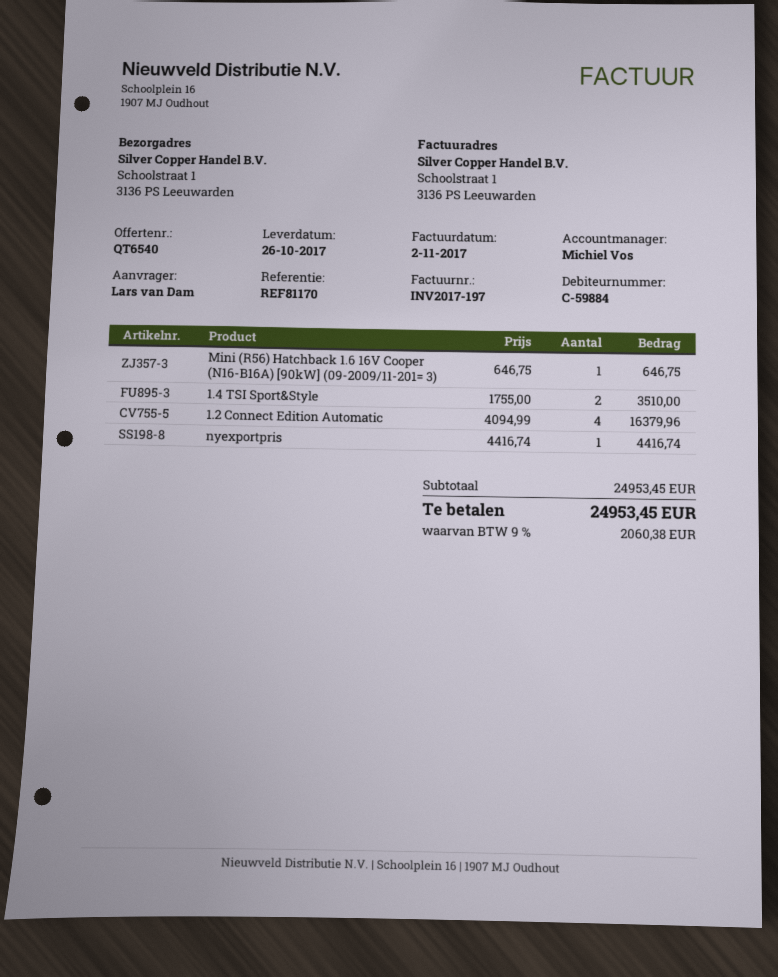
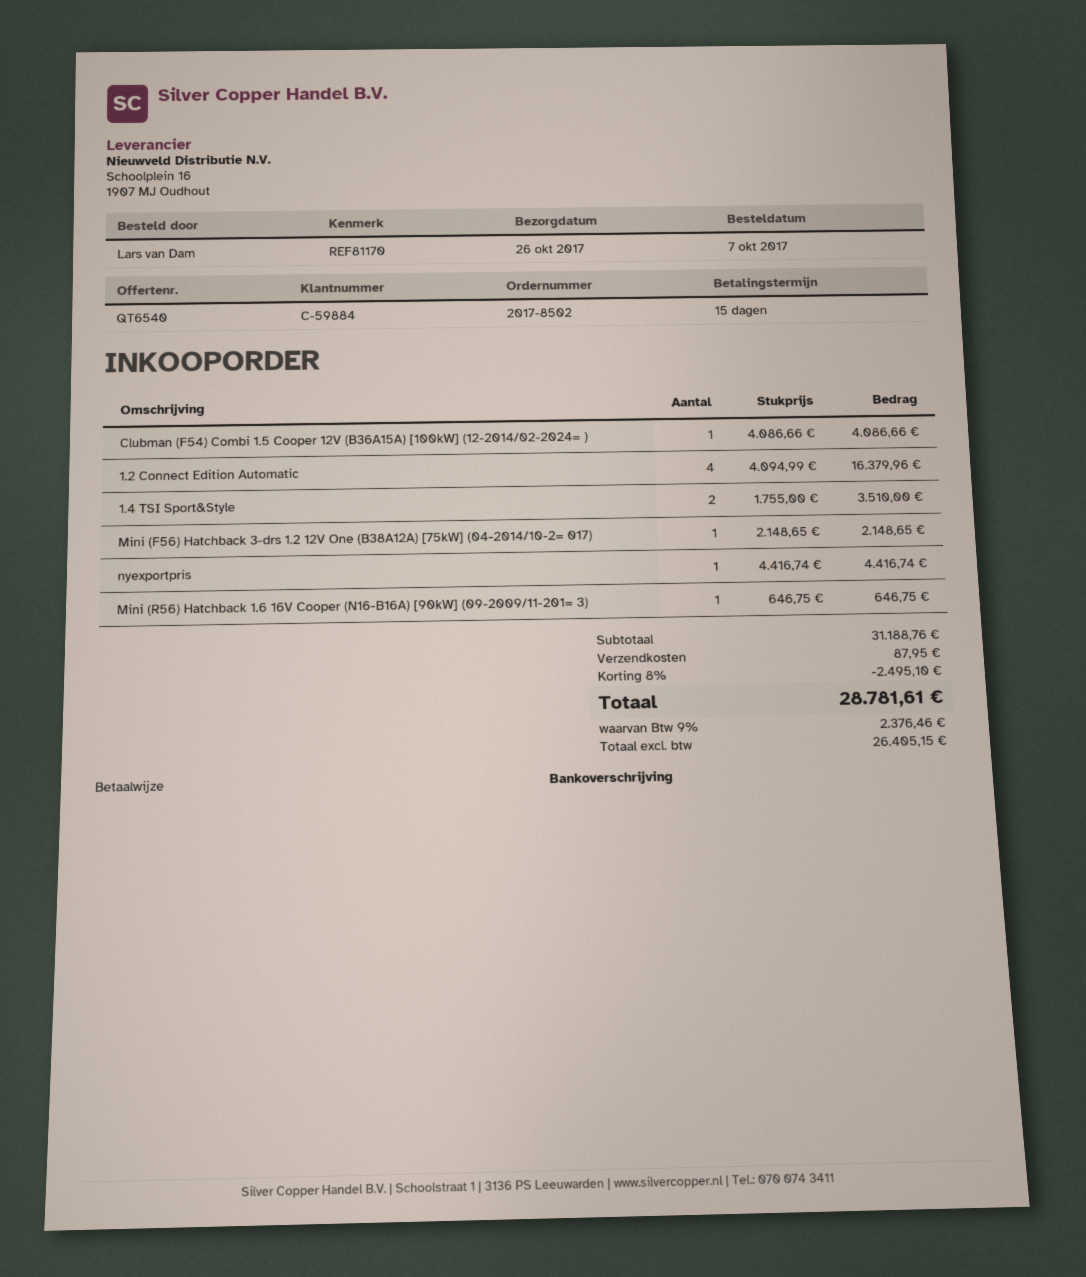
Clubman (F54) Combi 1.5 Cooper 12V (B36A15A) [100kW] (12-2014/02-2024= ): none -> 1 x 4086.66 = 4086.66
Mini (F56) Hatchback 3-drs 1.2 12V One (B38A12A) [75kW] (04-2014/10-2= 017): none -> 1 x 2148.65 = 2148.65
subtotal: 24953.45 -> 31188.76
discount: none -> 8% = 2495.10
shipping: none -> 87.95
tax: 9% = 2060.38 -> 9% = 2376.46
total: 24953.45 -> 28781.61

